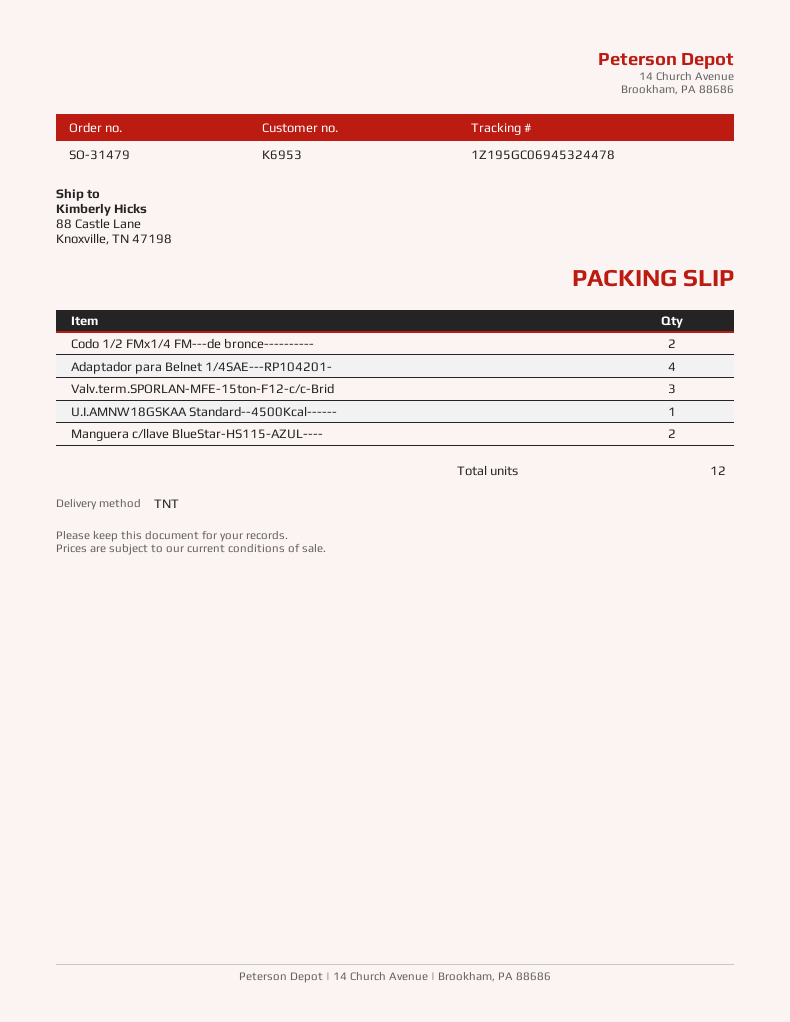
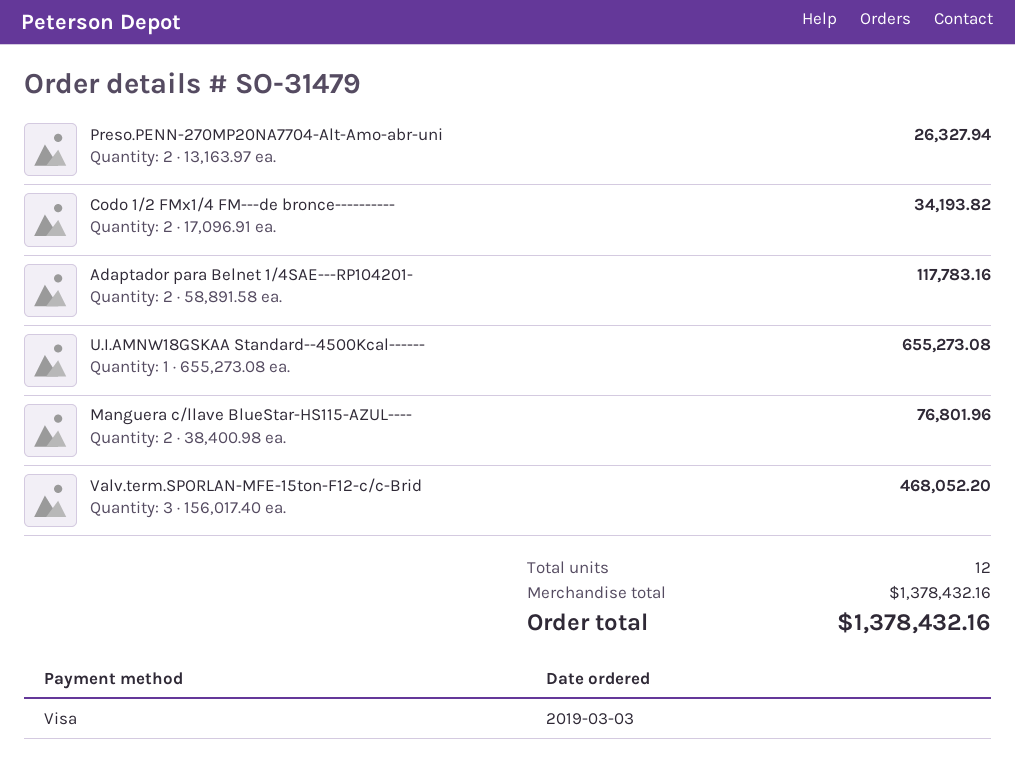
Adaptador para Belnet 1/4SAE---RP104201-: 4 -> 2
Preso.PENN-270MP20NA7704-Alt-Amo-abr-uni: none -> 2

